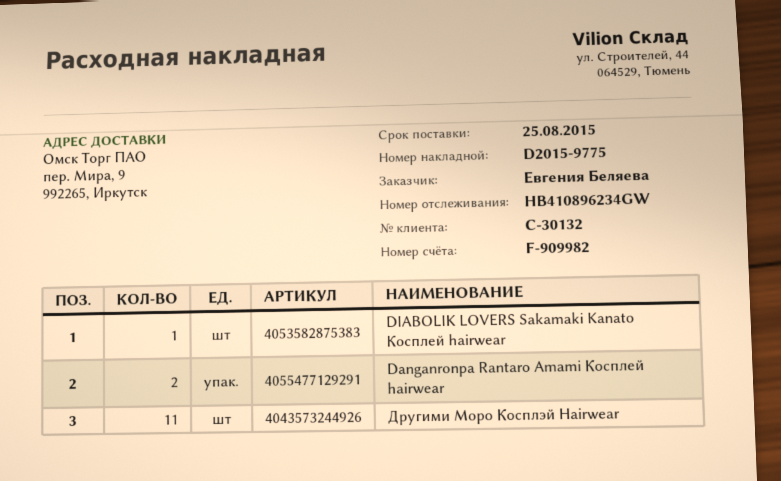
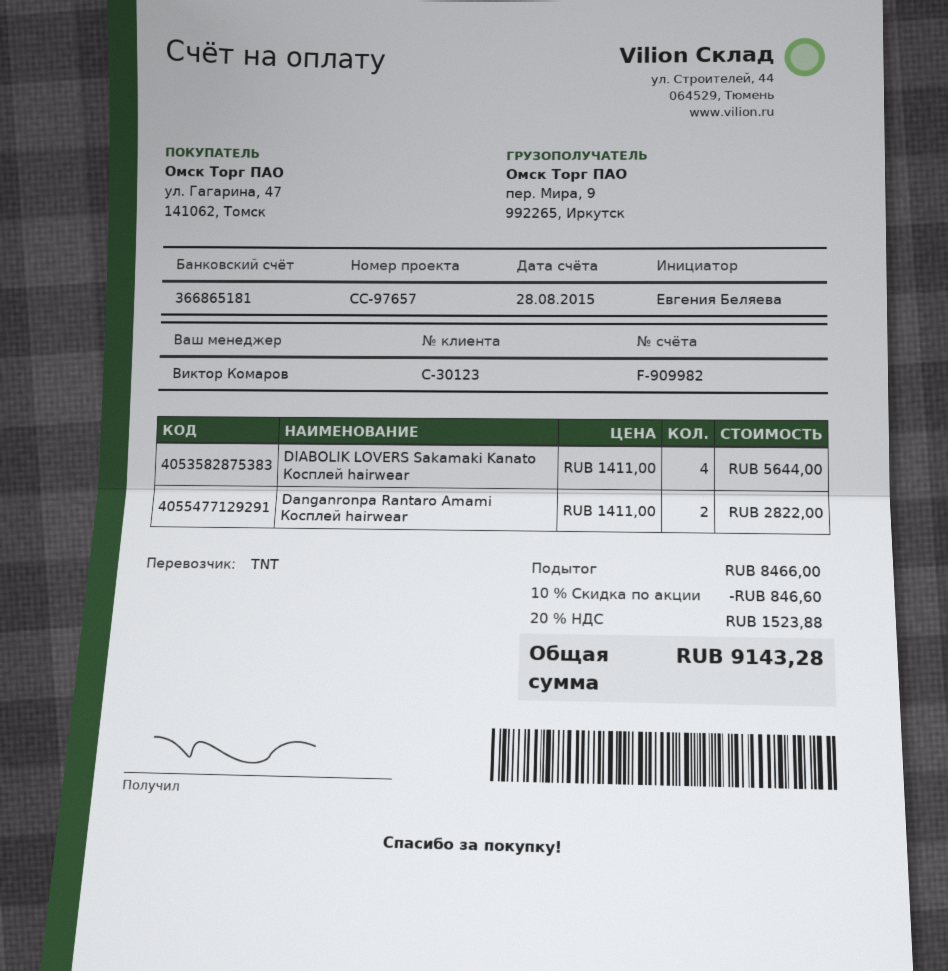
customer number: C-30132 -> C-30123
DIABOLIK LOVERS Sakamaki Kanato Косплей hairwear: 1 -> 4
Другими Моро Косплэй Hairwear: 11 -> none

